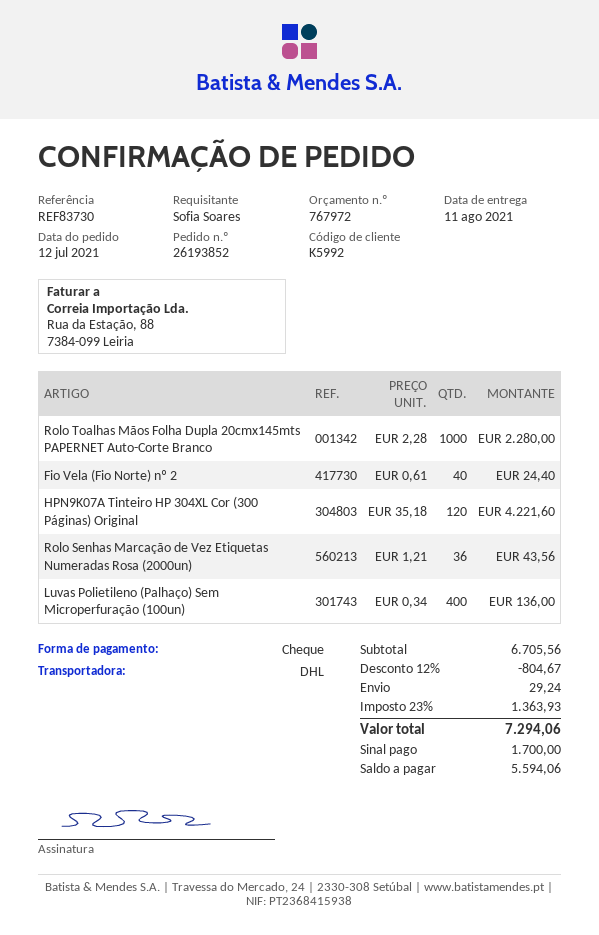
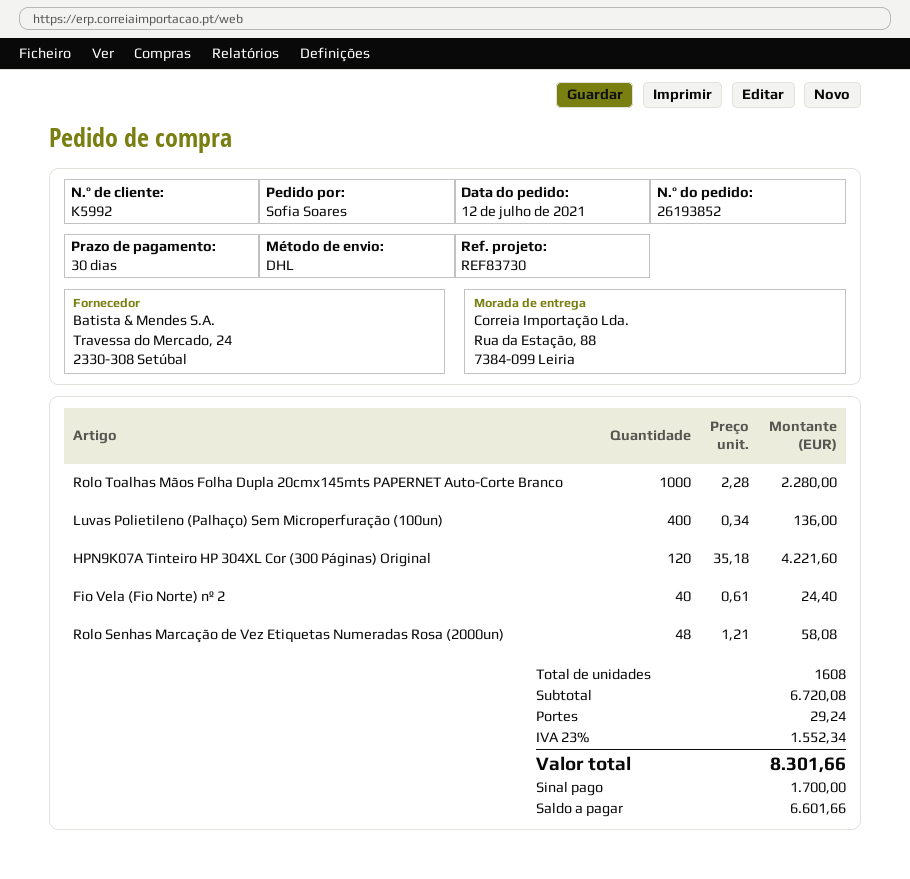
Rolo Senhas Marcação de Vez Etiquetas Numeradas Rosa (2000un): 36 x 1.21 = 43.56 -> 48 x 1.21 = 58.08
subtotal: 6705.56 -> 6720.08
discount: 12% = 804.67 -> none
tax: 23% = 1363.93 -> 23% = 1552.34
total: 7294.06 -> 8301.66
balance: 5594.06 -> 6601.66

